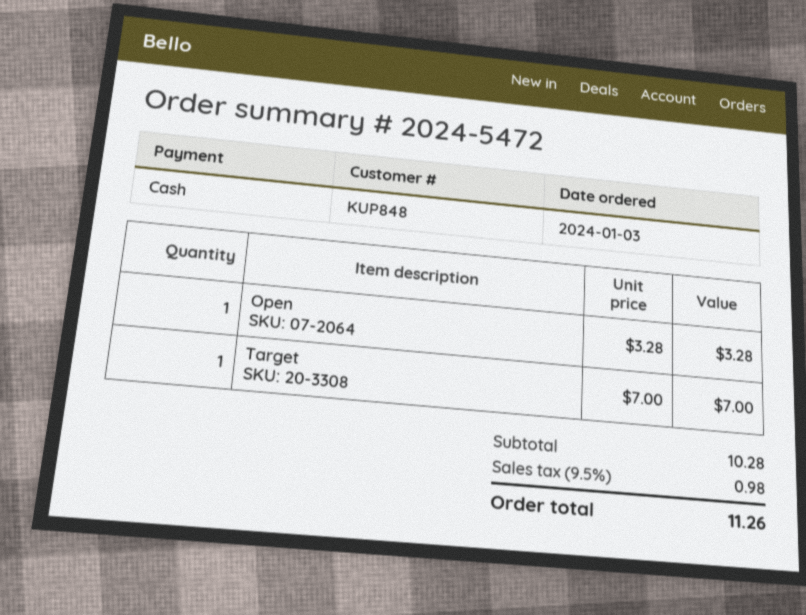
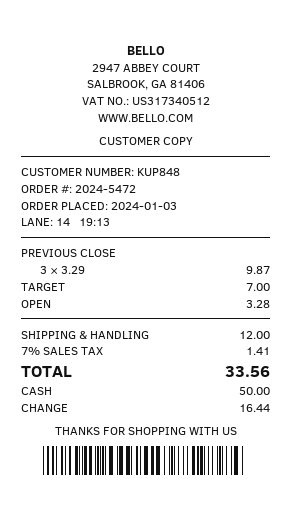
PREVIOUS CLOSE: none -> 3 x 3.29 = 9.87
shipping: none -> 12.00
tax: 9.5% = 0.98 -> 7% = 1.41
total: 11.26 -> 33.56

